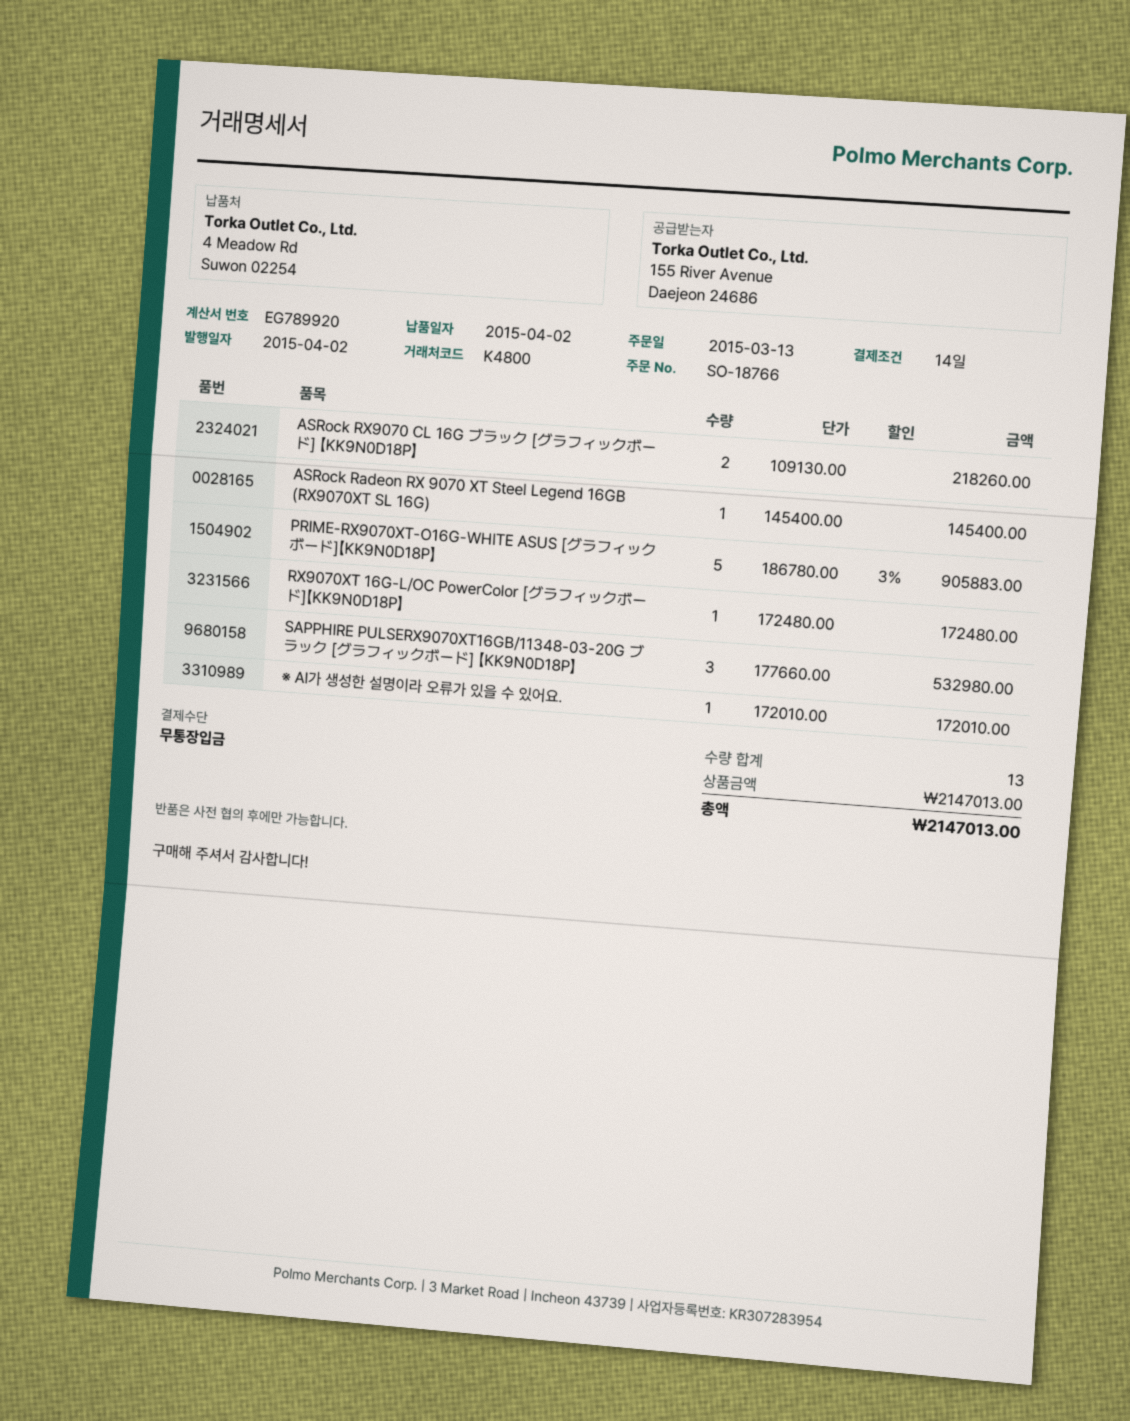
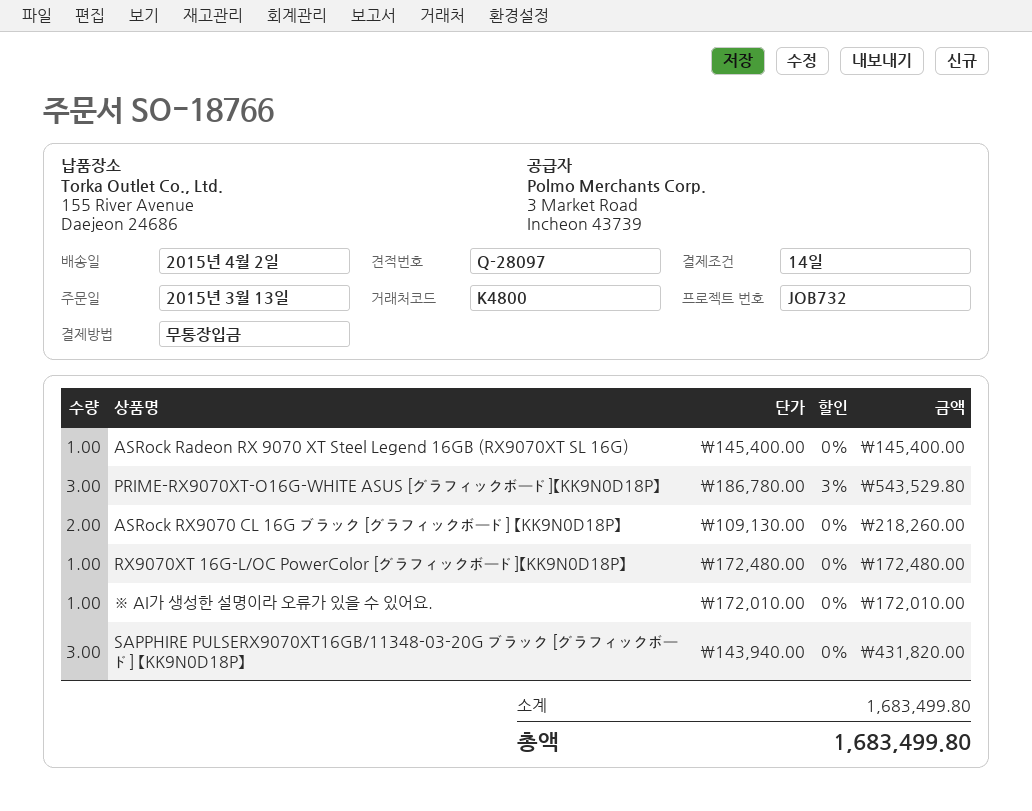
ship to: 4 Meadow Rd, Suwon 02254 -> 155 River Avenue, Daejeon 24686
PRIME-RX9070XT-O16G-WHITE ASUS [グラフィックボード]【KK9N0D18P】: 5 x 186780.00 - 3% = 905883.00 -> 3 x 186780.00 - 3% = 543529.80
SAPPHIRE PULSERX9070XT16GB/11348-03-20G ブラック [グラフィックボード] 【KK9N0D18P】: 3 x 177660.00 = 532980.00 -> 3 x 143940.00 = 431820.00
subtotal: 2147013.00 -> 1683499.80
total: 2147013.00 -> 1683499.80

